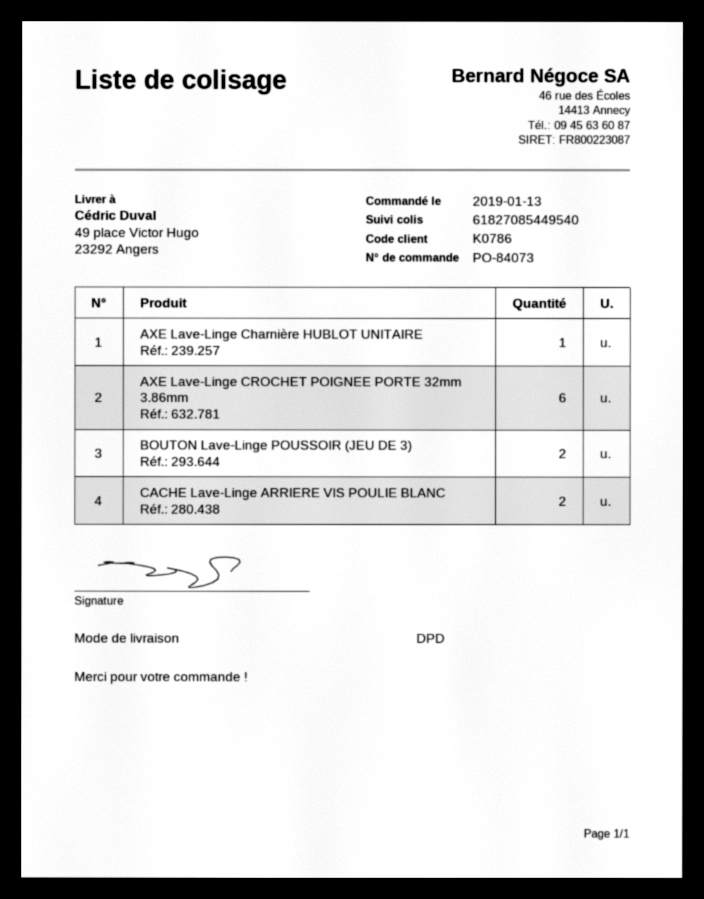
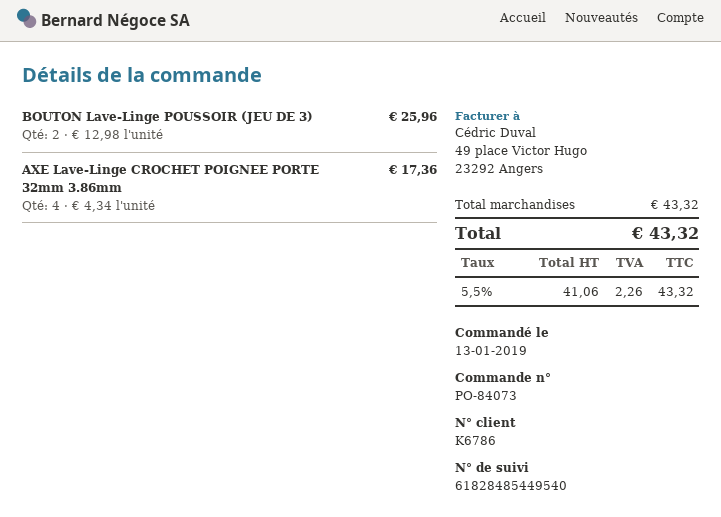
customer number: K0786 -> K6786
tracking number: 61827085449540 -> 61828485449540
AXE Lave-Linge Charnière HUBLOT UNITAIRE: 1 -> none
AXE Lave-Linge CROCHET POIGNEE PORTE 32mm 3.86mm: 6 -> 4
CACHE Lave-Linge ARRIERE VIS POULIE BLANC: 2 -> none

